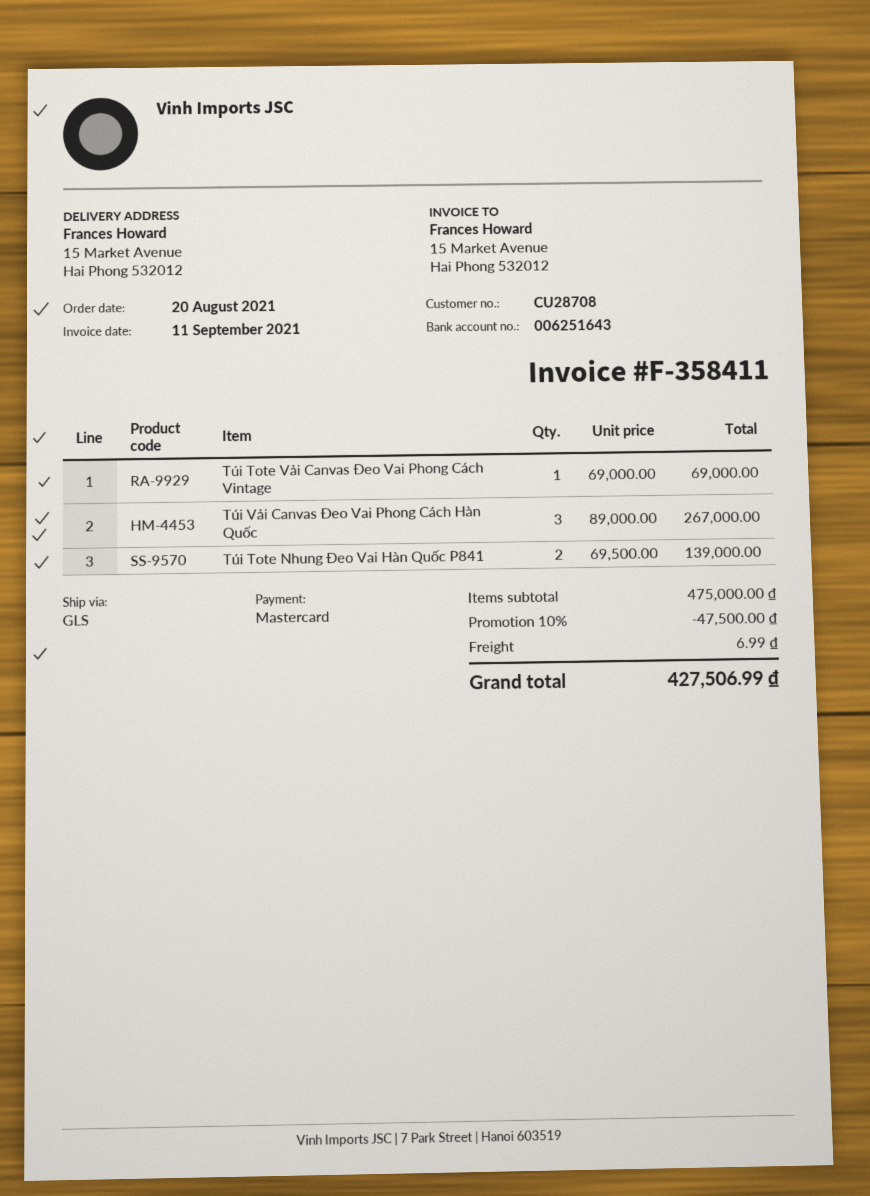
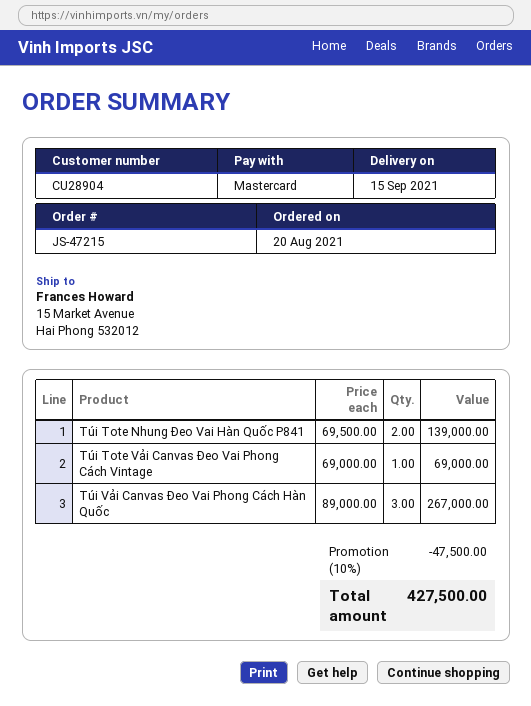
customer number: CU28708 -> CU28904
shipping: 6.99 -> none
total: 427506.99 -> 427500.00

